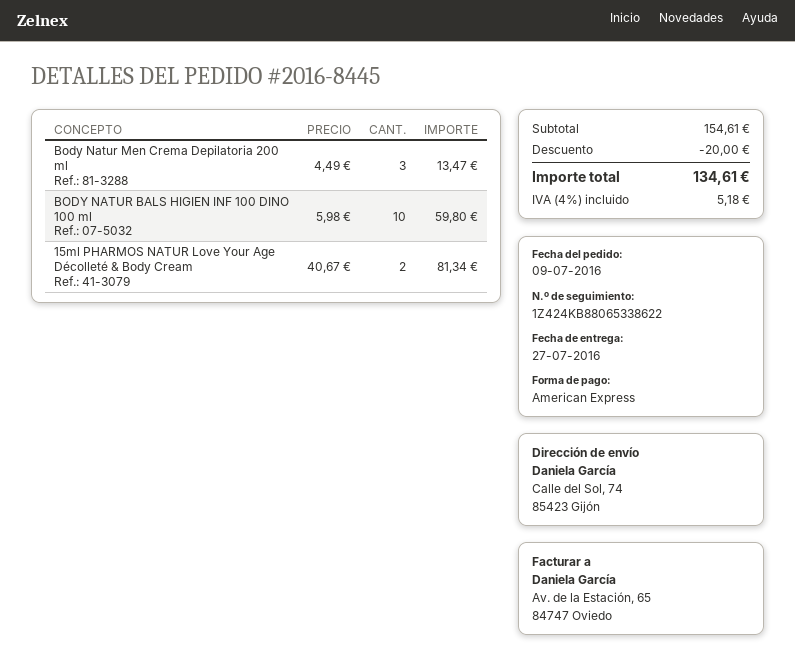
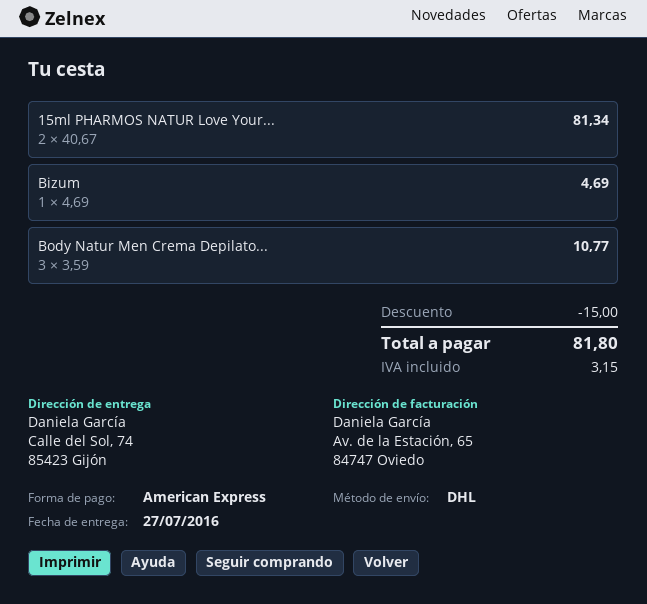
Body Natur Men Crema Depilatoria 200 ml: 3 x 4.49 = 13.47 -> 3 x 3.59 = 10.77
BODY NATUR BALS HIGIEN INF 100 DINO 100 ml: 10 x 5.98 = 59.80 -> none
Bizum: none -> 1 x 4.69 = 4.69
discount: 20.00 -> 15.00
tax: 5.18 -> 3.15
total: 134.61 -> 81.80

